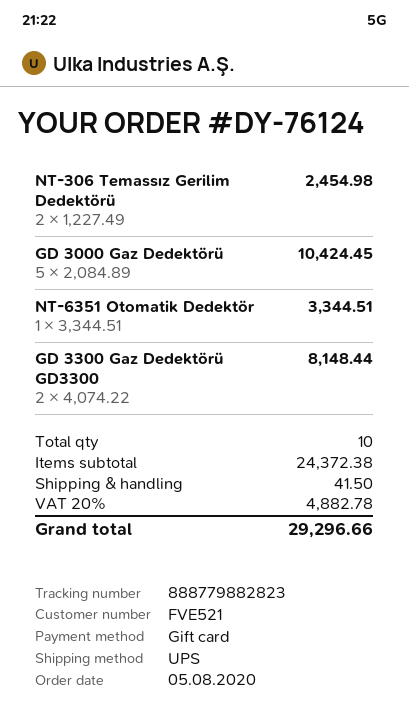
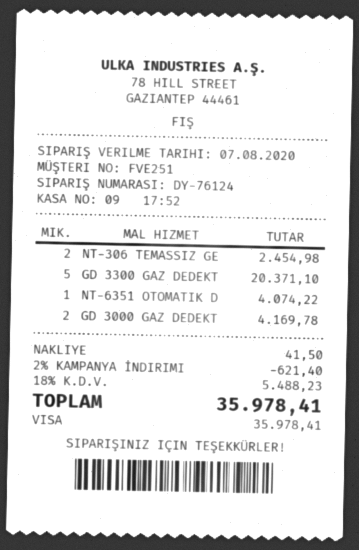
order date: 2020-08-05 -> 2020-08-07
customer number: FVE521 -> FVE251
payment method: gift card -> Visa
GD 3000 Gaz Dedektörü: 5 for 10424.45 -> 2 for 4169.78
NT-6351 Otomatik Dedektör: 1 for 3344.51 -> 1 for 4074.22
GD 3300 Gaz Dedektörü GD3300: 2 for 8148.44 -> 5 for 20371.10
discount: none -> 2% = 621.40
tax: 20% = 4882.78 -> 18% = 5488.23
total: 29296.66 -> 35978.41

